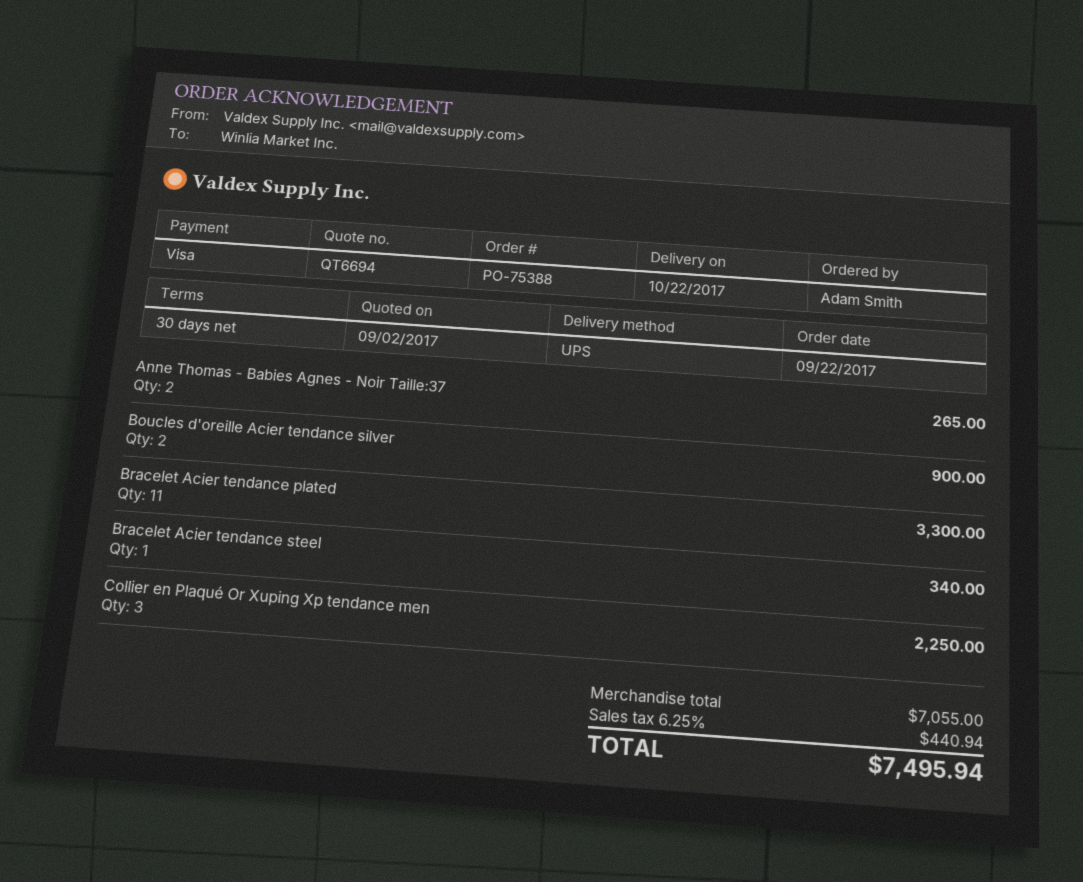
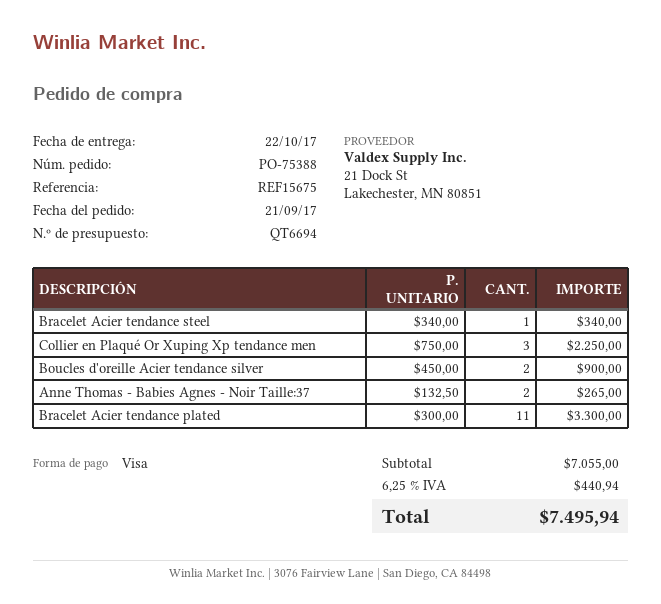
order date: 2017-09-22 -> 2017-09-21

